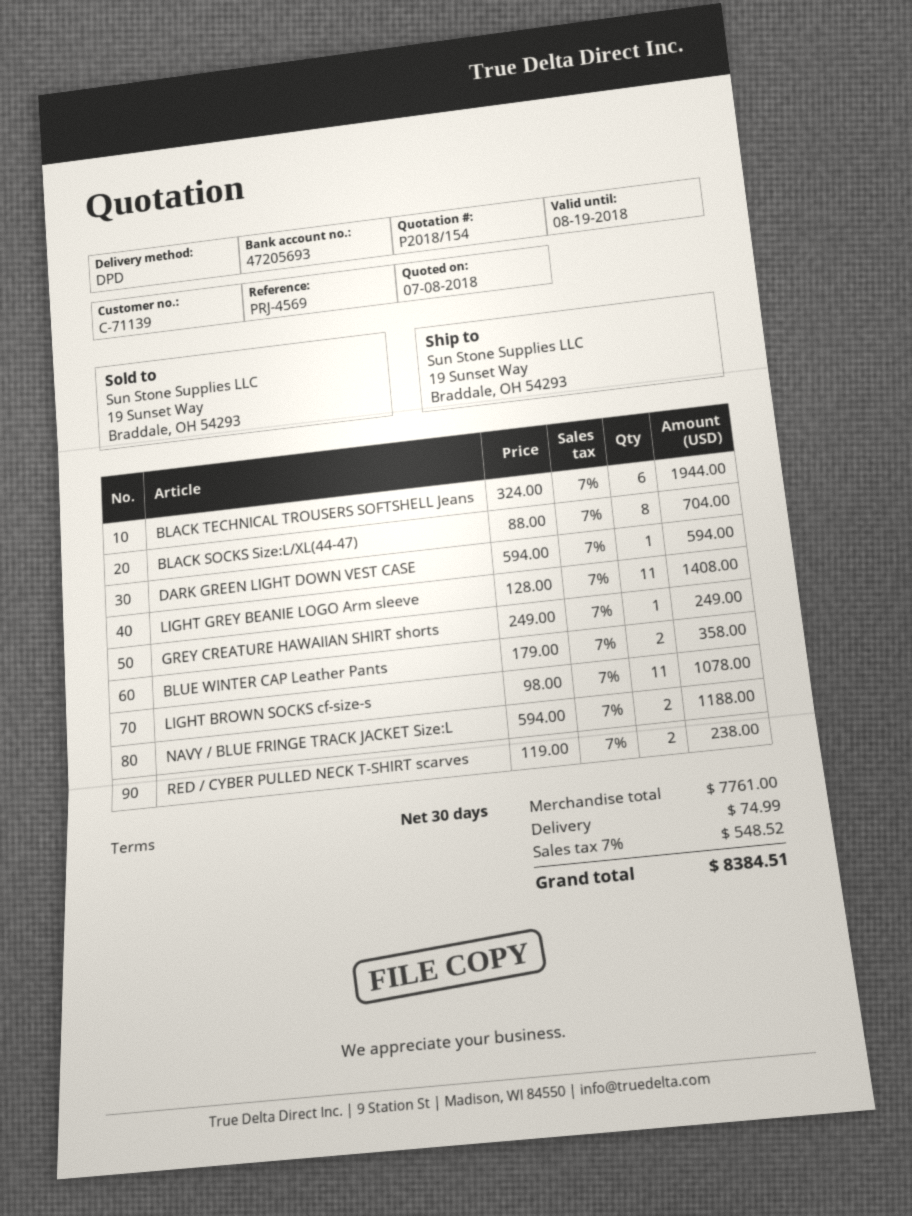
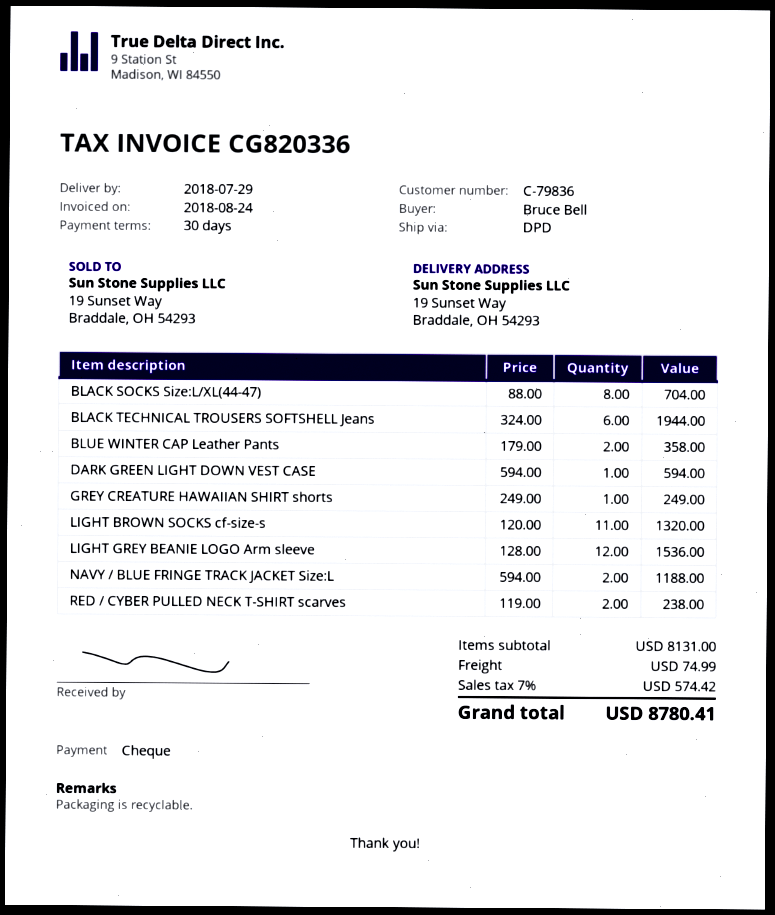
customer number: C-71139 -> C-79836
LIGHT GREY BEANIE LOGO Arm sleeve: 11 x 128.00 = 1408.00 -> 12 x 128.00 = 1536.00
LIGHT BROWN SOCKS cf-size-s: 11 x 98.00 = 1078.00 -> 11 x 120.00 = 1320.00
subtotal: 7761.00 -> 8131.00
tax: 7% = 548.52 -> 7% = 574.42
total: 8384.51 -> 8780.41

